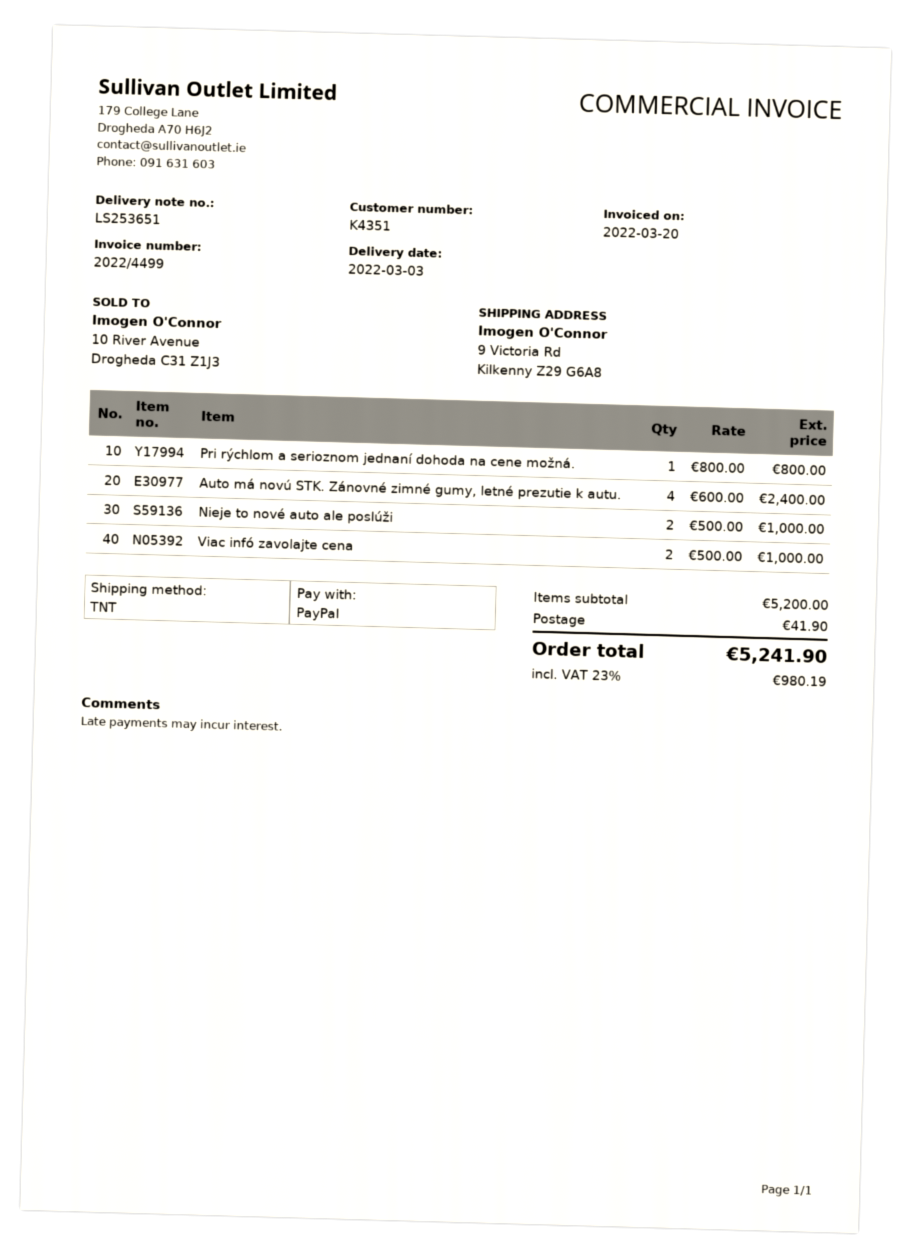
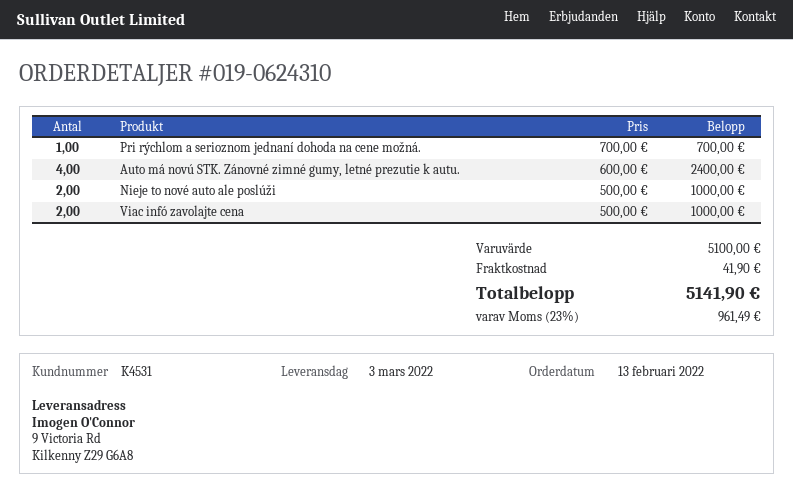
customer number: K4351 -> K4531
Pri rýchlom a serioznom jednaní dohoda na cene možná.: 1 x 800.00 = 800.00 -> 1 x 700.00 = 700.00
subtotal: 5200.00 -> 5100.00
tax: 23% = 980.19 -> 23% = 961.49
total: 5241.90 -> 5141.90

